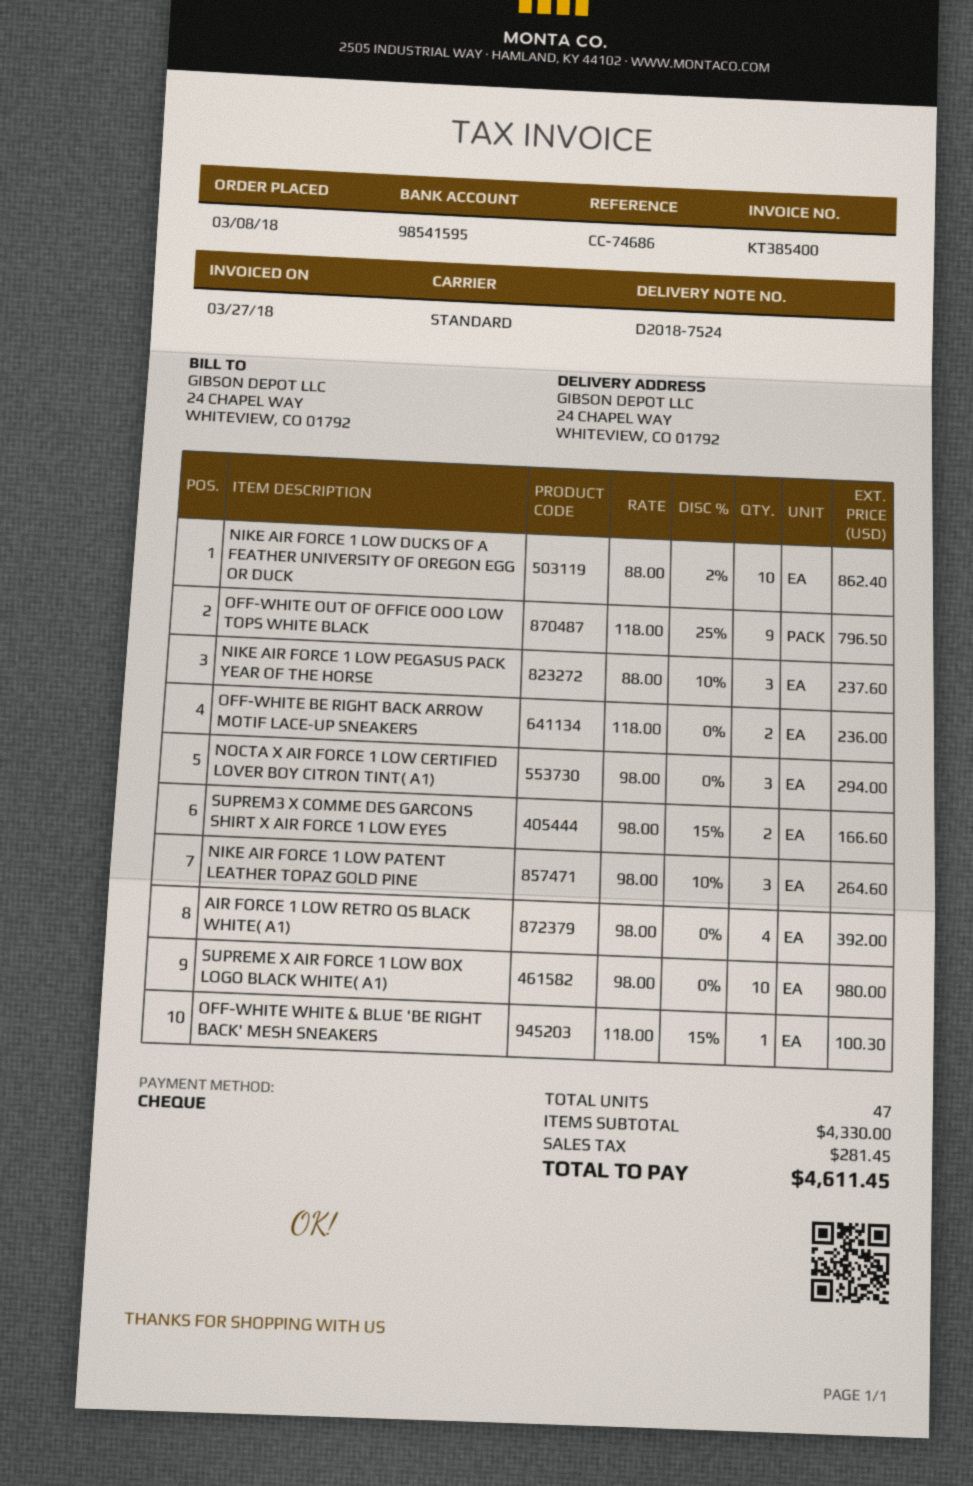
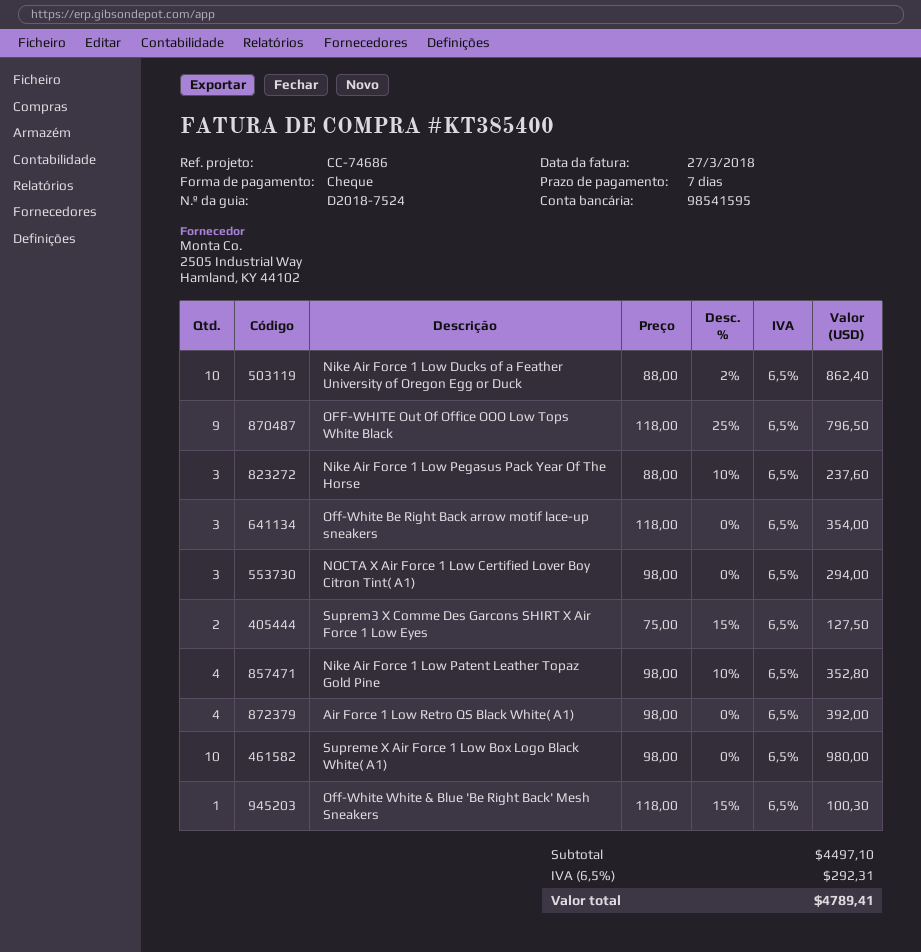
OFF-WHITE BE RIGHT BACK ARROW MOTIF LACE-UP SNEAKERS: 2 x 118.00 = 236.00 -> 3 x 118.00 = 354.00
SUPREM3 X COMME DES GARCONS SHIRT X AIR FORCE 1 LOW EYES: 2 x 98.00 - 15% = 166.60 -> 2 x 75.00 - 15% = 127.50
NIKE AIR FORCE 1 LOW PATENT LEATHER TOPAZ GOLD PINE: 3 x 98.00 - 10% = 264.60 -> 4 x 98.00 - 10% = 352.80
subtotal: 4330.00 -> 4497.10
tax: 281.45 -> 292.31
total: 4611.45 -> 4789.41

